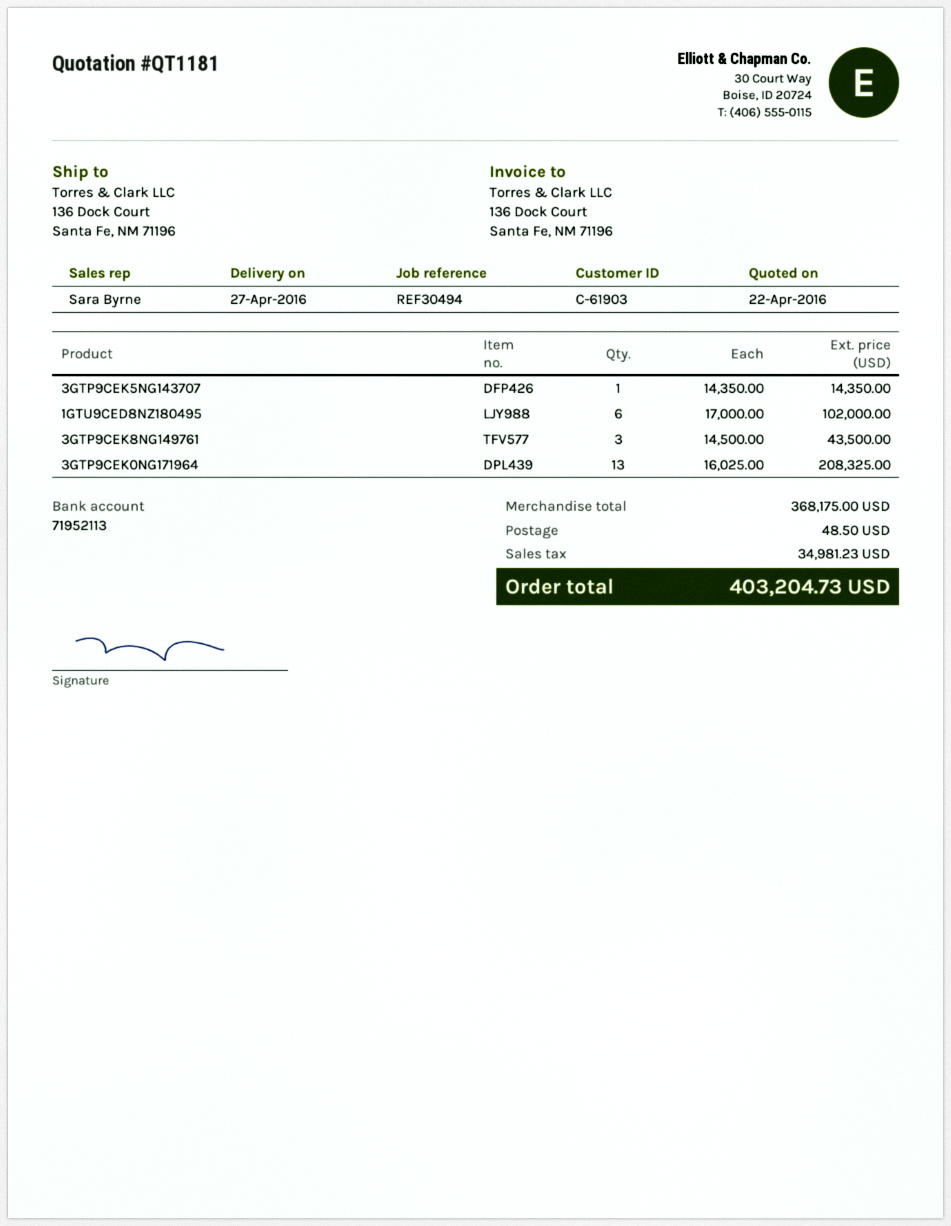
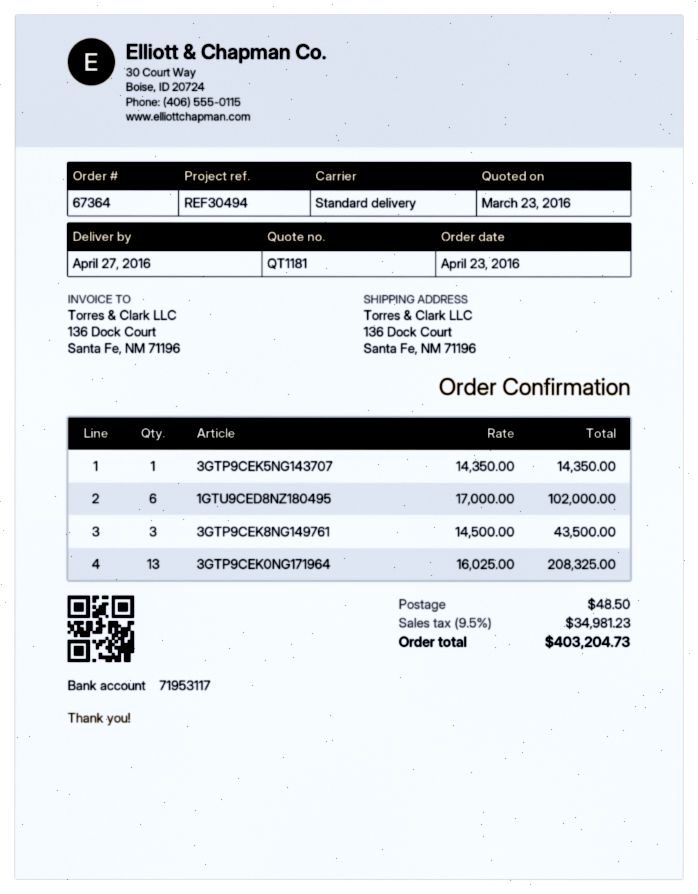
quote date: 2016-04-22 -> 2016-03-23
bank account: 71952113 -> 71953117

